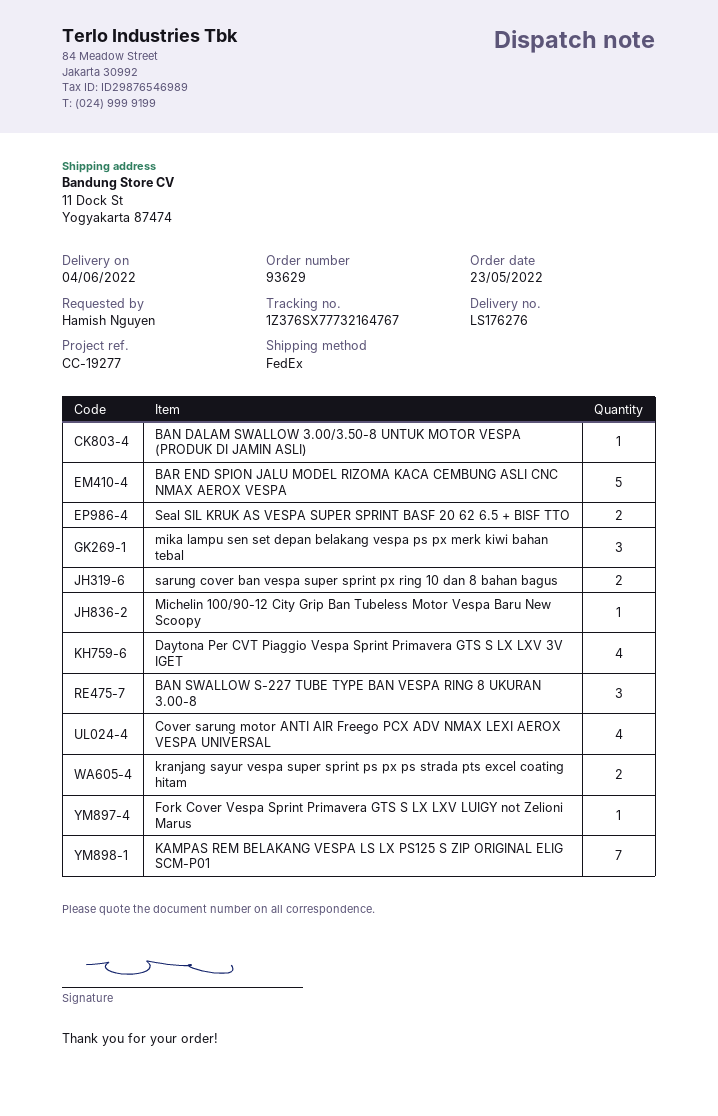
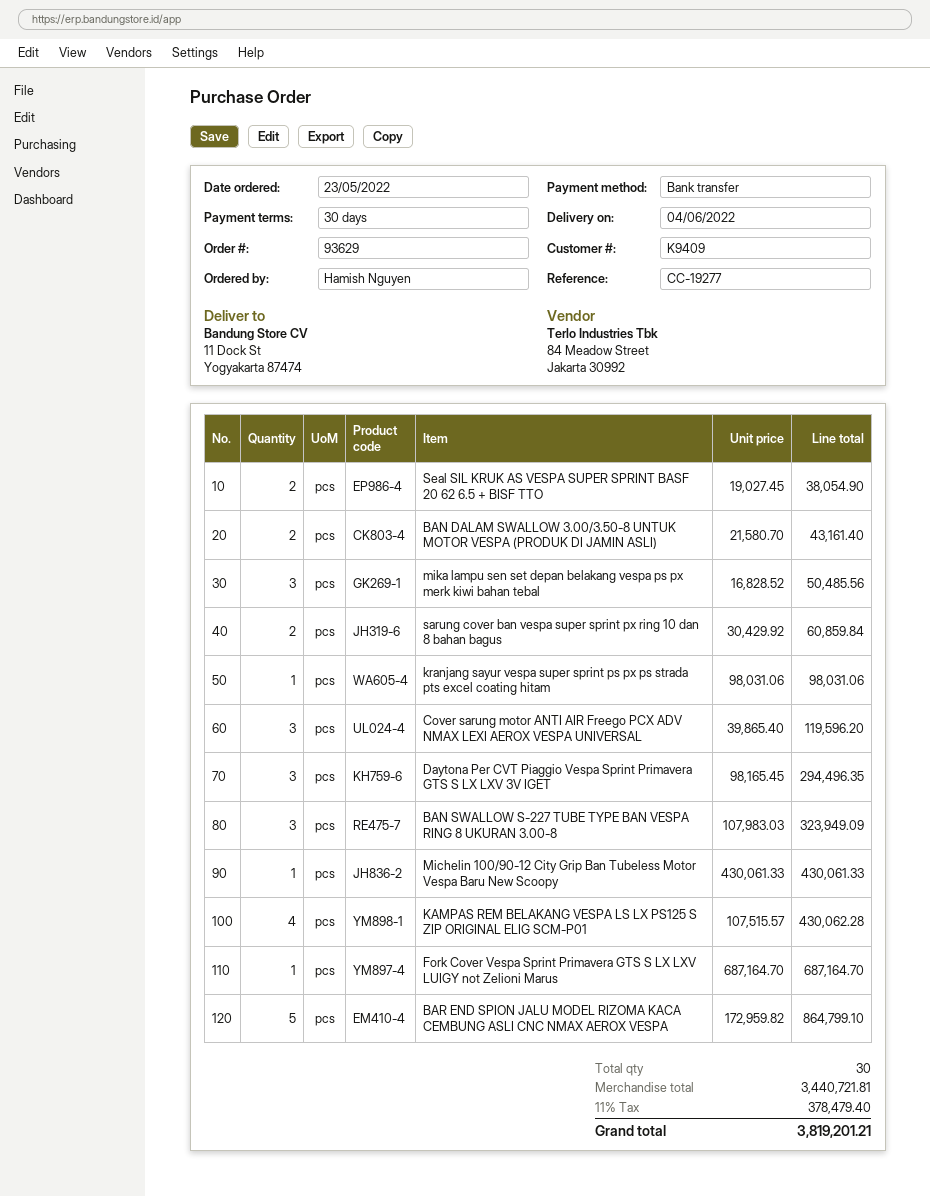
BAN DALAM SWALLOW 3.00/3.50-8 UNTUK MOTOR VESPA (PRODUK DI JAMIN ASLI): 1 -> 2
Daytona Per CVT Piaggio Vespa Sprint Primavera GTS S LX LXV 3V IGET: 4 -> 3
Cover sarung motor ANTI AIR Freego PCX ADV NMAX LEXI AEROX VESPA UNIVERSAL: 4 -> 3
kranjang sayur vespa super sprint ps px ps strada pts excel coating hitam: 2 -> 1
KAMPAS REM BELAKANG VESPA LS LX PS125 S ZIP ORIGINAL ELIG SCM-P01: 7 -> 4

